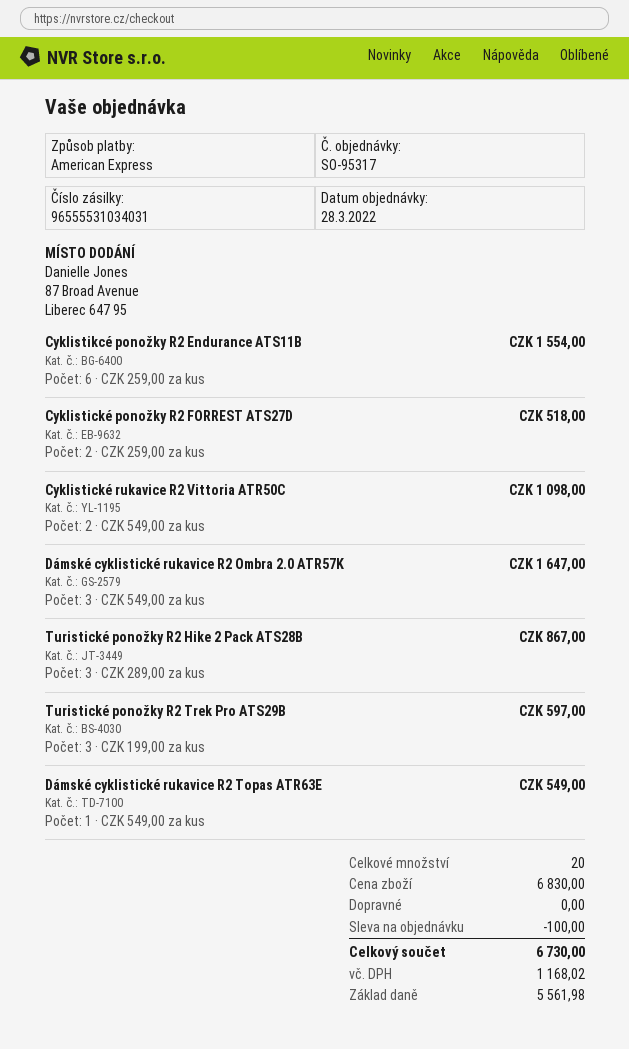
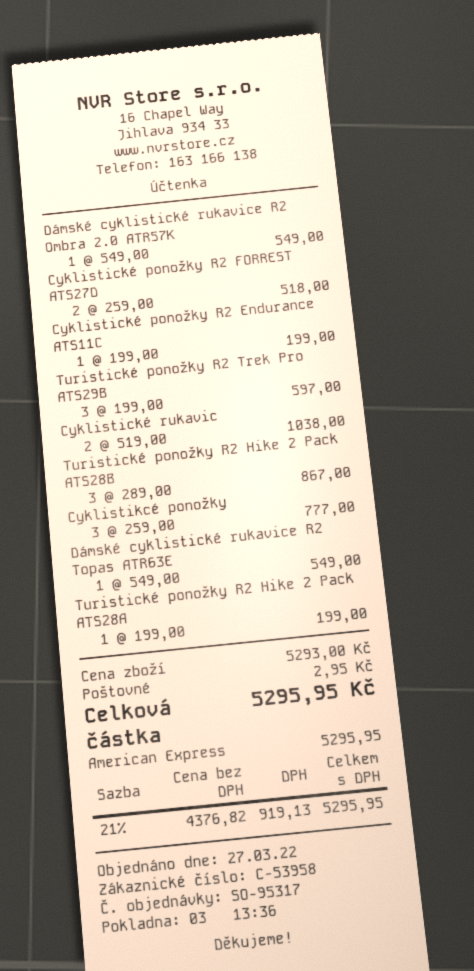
order date: 2022-03-28 -> 2022-03-27
Cyklistikcé ponožky R2 Endurance ATS11B: 6 x 259.00 = 1554.00 -> 3 x 259.00 = 777.00
Cyklistické rukavice R2 Vittoria ATR50C: 2 x 549.00 = 1098.00 -> 2 x 519.00 = 1038.00
Dámské cyklistické rukavice R2 Ombra 2.0 ATR57K: 3 x 549.00 = 1647.00 -> 1 x 549.00 = 549.00
Cyklistické ponožky R2 Endurance ATS11C: none -> 1 x 199.00 = 199.00
Turistické ponožky R2 Hike 2 Pack ATS28A: none -> 1 x 199.00 = 199.00
subtotal: 6830.00 -> 5293.00
discount: 100.00 -> none
shipping: 0.00 -> 2.95
net: 5561.98 -> 4376.82
tax: 1168.02 -> 919.13
total: 6730.00 -> 5295.95

